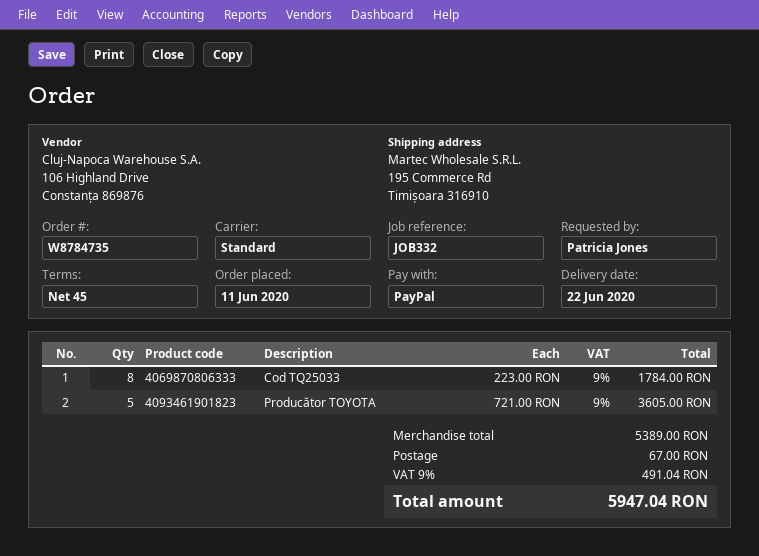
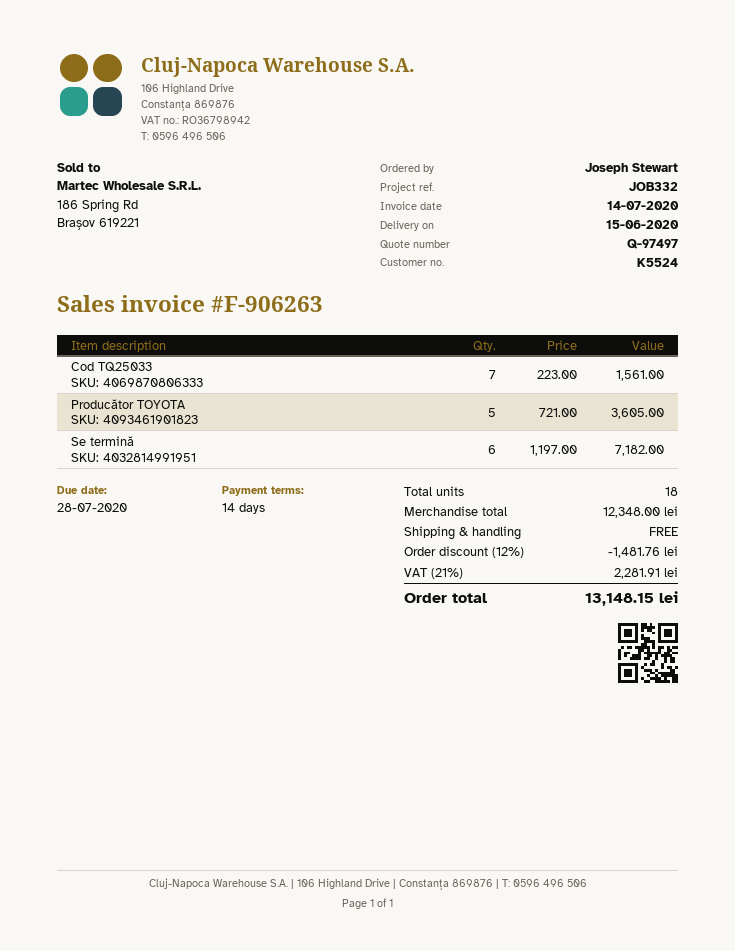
delivery date: 2020-06-22 -> 2020-06-15
payment terms: 45 days -> 14 days
ordered by: Patricia Jones -> Joseph Stewart
Cod TQ25033: 8 x 223.00 = 1784.00 -> 7 x 223.00 = 1561.00
Se termină: none -> 6 x 1197.00 = 7182.00
subtotal: 5389.00 -> 12348.00
discount: none -> 12% = 1481.76
shipping: 67.00 -> 0.00
tax: 9% = 491.04 -> 21% = 2281.91
total: 5947.04 -> 13148.15

